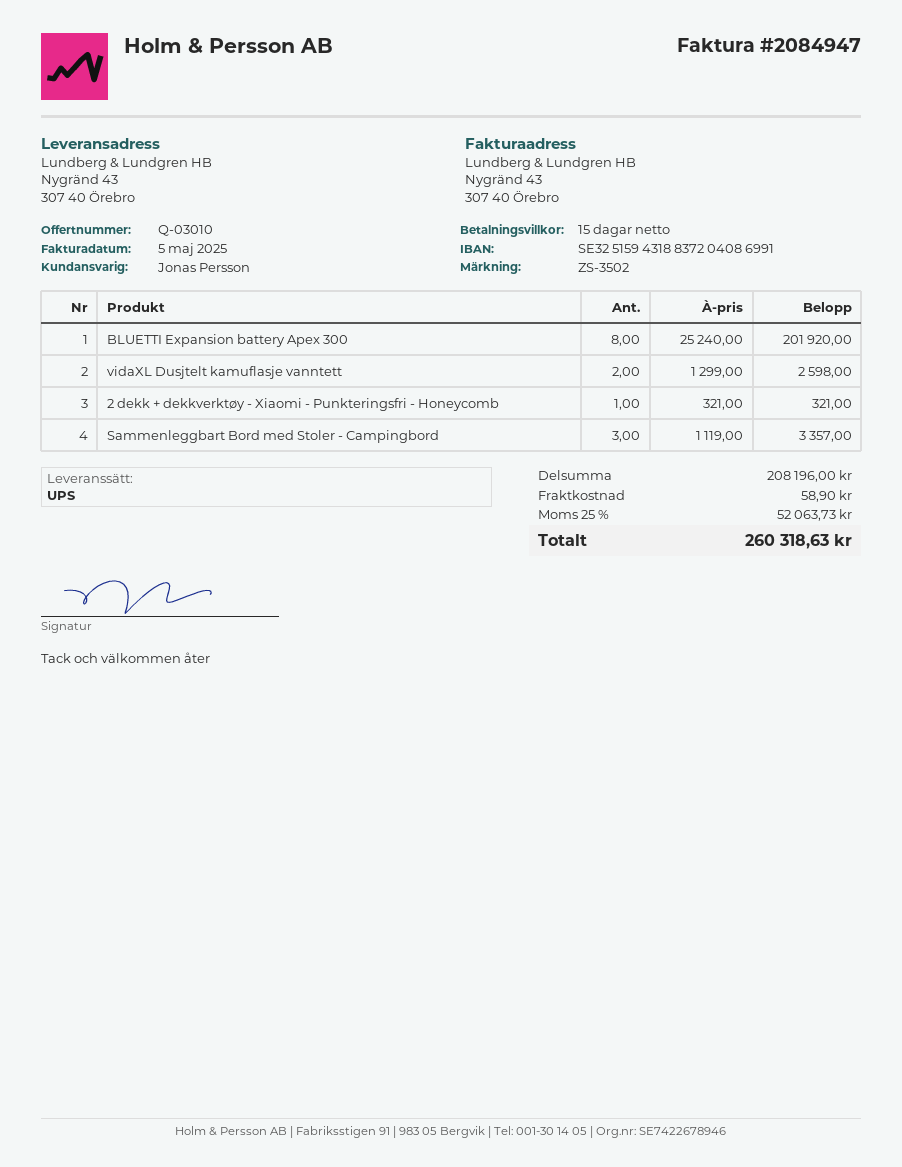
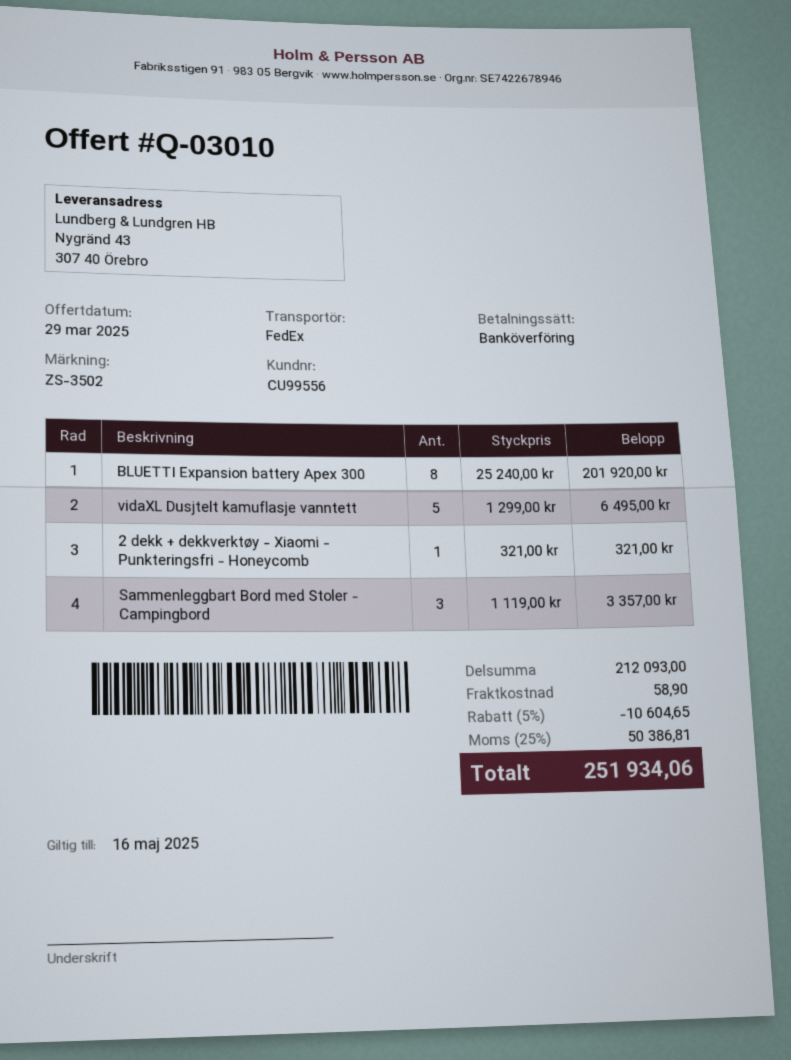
shipping method: UPS -> FedEx
vidaXL Dusjtelt kamuflasje vanntett: 2 x 1299.00 = 2598.00 -> 5 x 1299.00 = 6495.00
subtotal: 208196.00 -> 212093.00
discount: none -> 5% = 10604.65
tax: 25% = 52063.73 -> 25% = 50386.81
total: 260318.63 -> 251934.06

